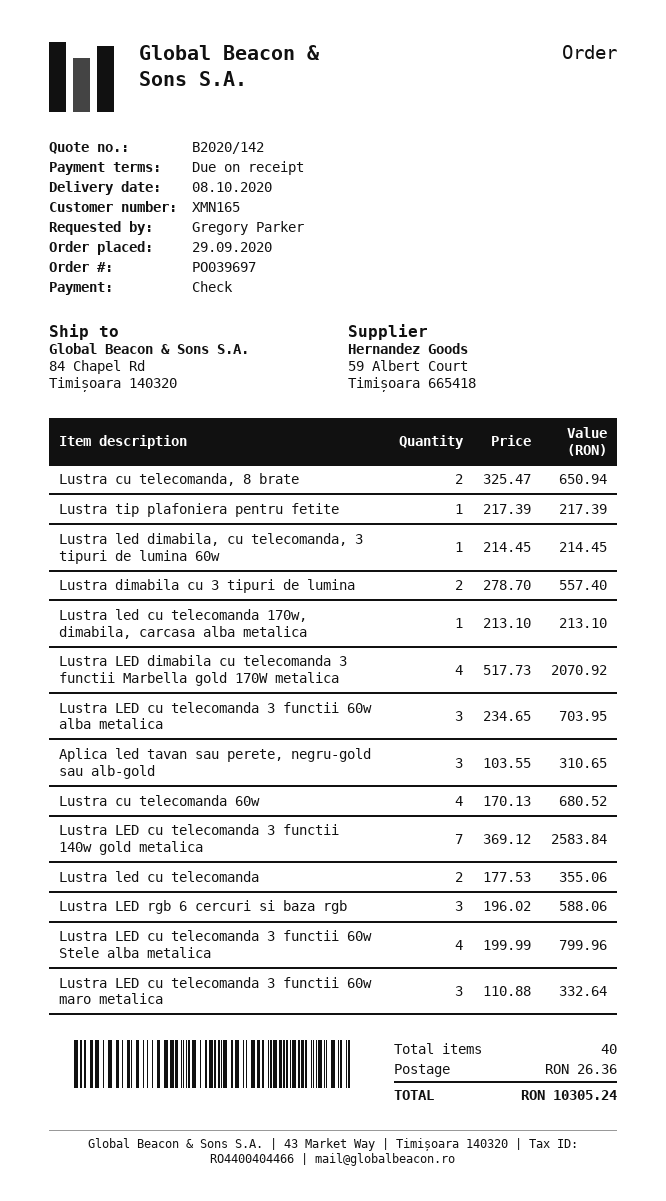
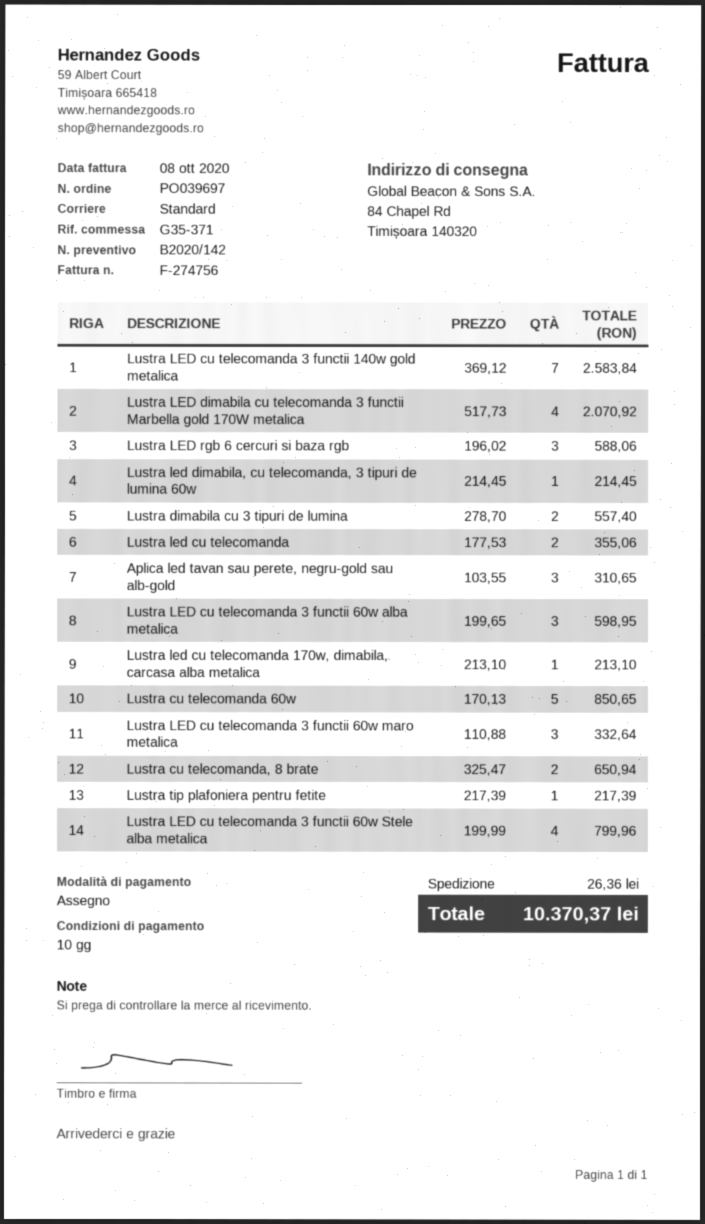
payment terms: on receipt -> 10 days
Lustra LED cu telecomanda 3 functii 60w alba metalica: 3 x 234.65 = 703.95 -> 3 x 199.65 = 598.95
Lustra cu telecomanda 60w: 4 x 170.13 = 680.52 -> 5 x 170.13 = 850.65
total: 10305.24 -> 10370.37

